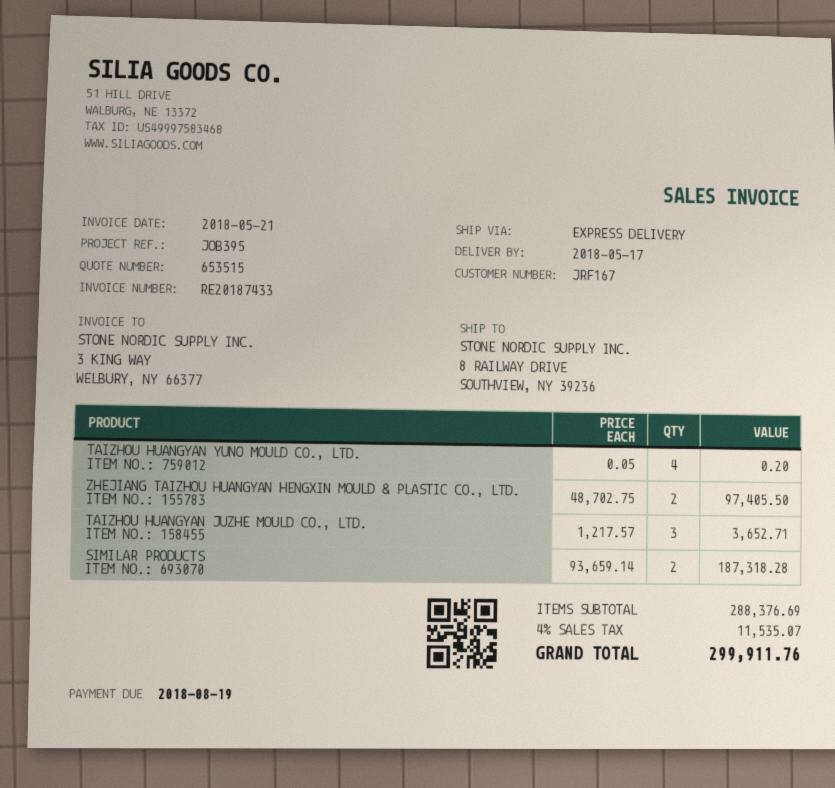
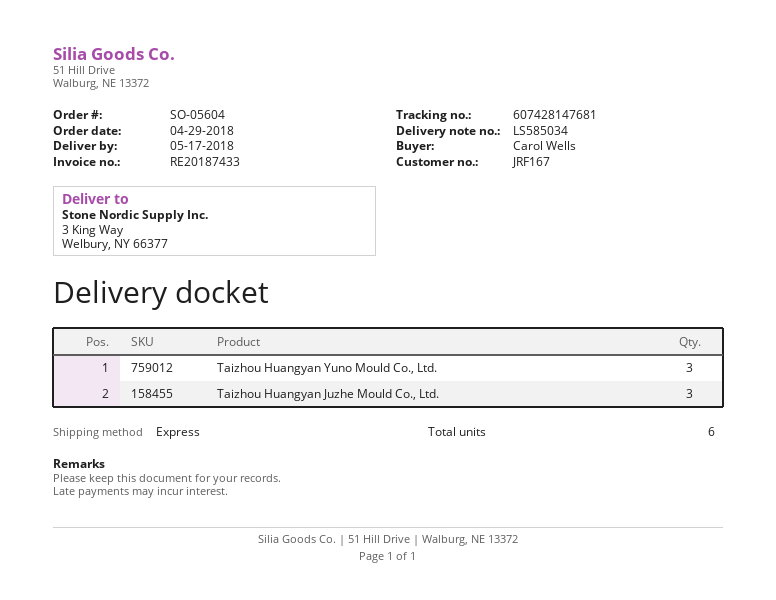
ship to: 8 RAILWAY DRIVE, SOUTHVIEW, NY 39236 -> 3 King Way, Welbury, NY 66377
TAIZHOU HUANGYAN YUNO MOULD CO., LTD.: 4 -> 3
ZHEJIANG TAIZHOU HUANGYAN HENGXIN MOULD & PLASTIC CO., LTD.: 2 -> none
SIMILAR PRODUCTS: 2 -> none

